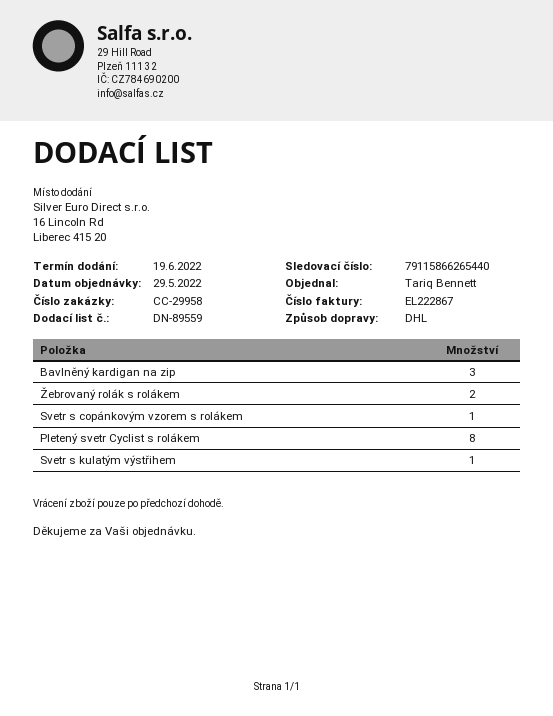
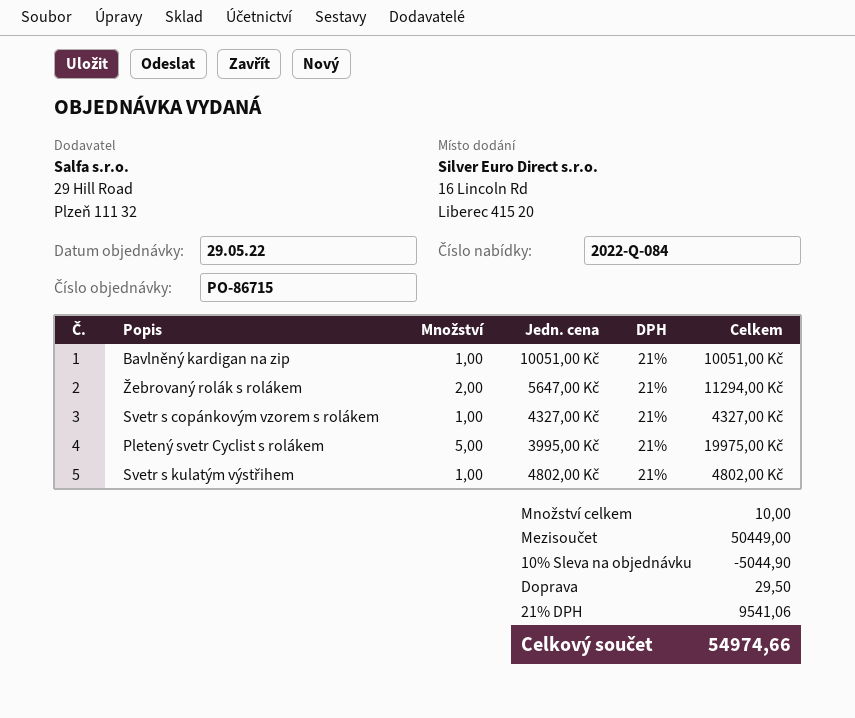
Bavlněný kardigan na zip: 3 -> 1
Pletený svetr Cyclist s rolákem: 8 -> 5

